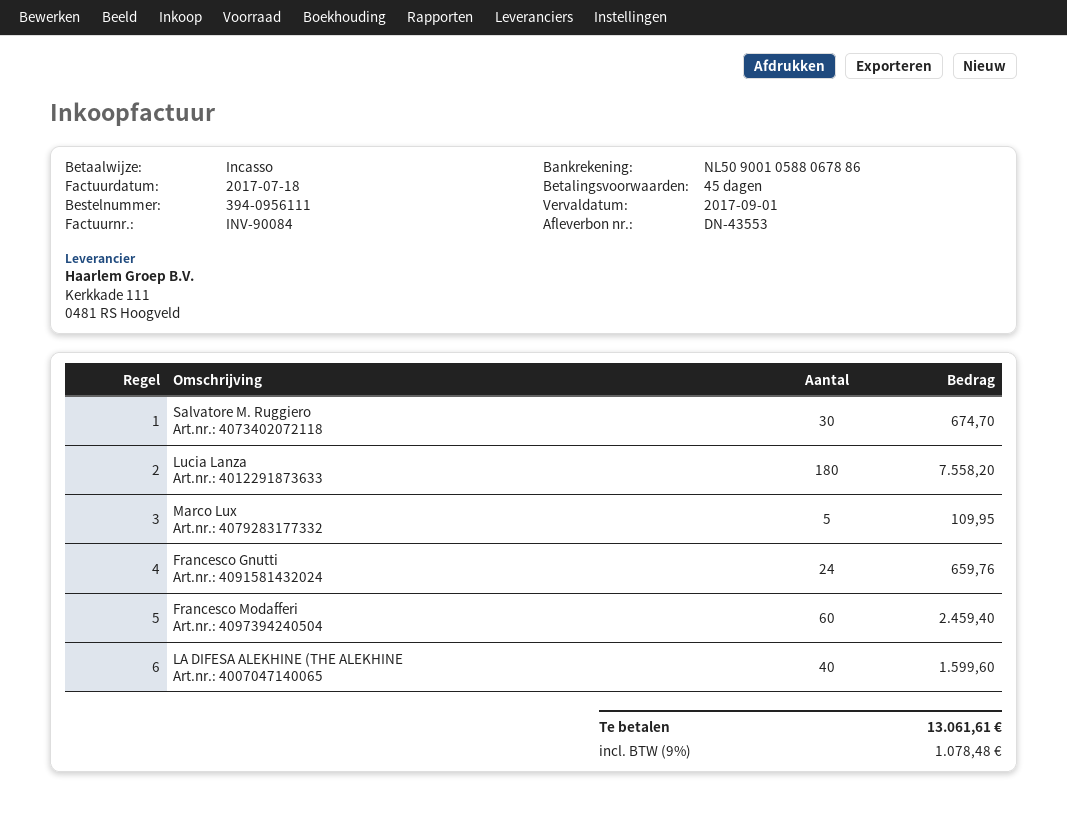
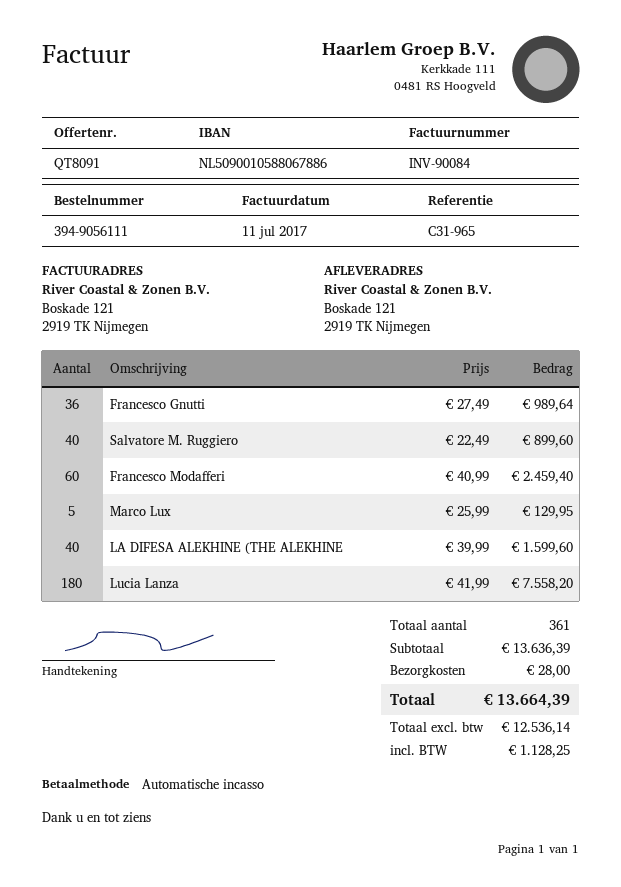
order number: 394-0956111 -> 394-9056111
invoice date: 2017-07-18 -> 2017-07-11
Salvatore M. Ruggiero: 30 for 674.70 -> 40 for 899.60
Marco Lux: 5 for 109.95 -> 5 for 129.95
Francesco Gnutti: 24 for 659.76 -> 36 for 989.64
shipping: none -> 28.00
tax: 1078.48 -> 1128.25
total: 13061.61 -> 13664.39

